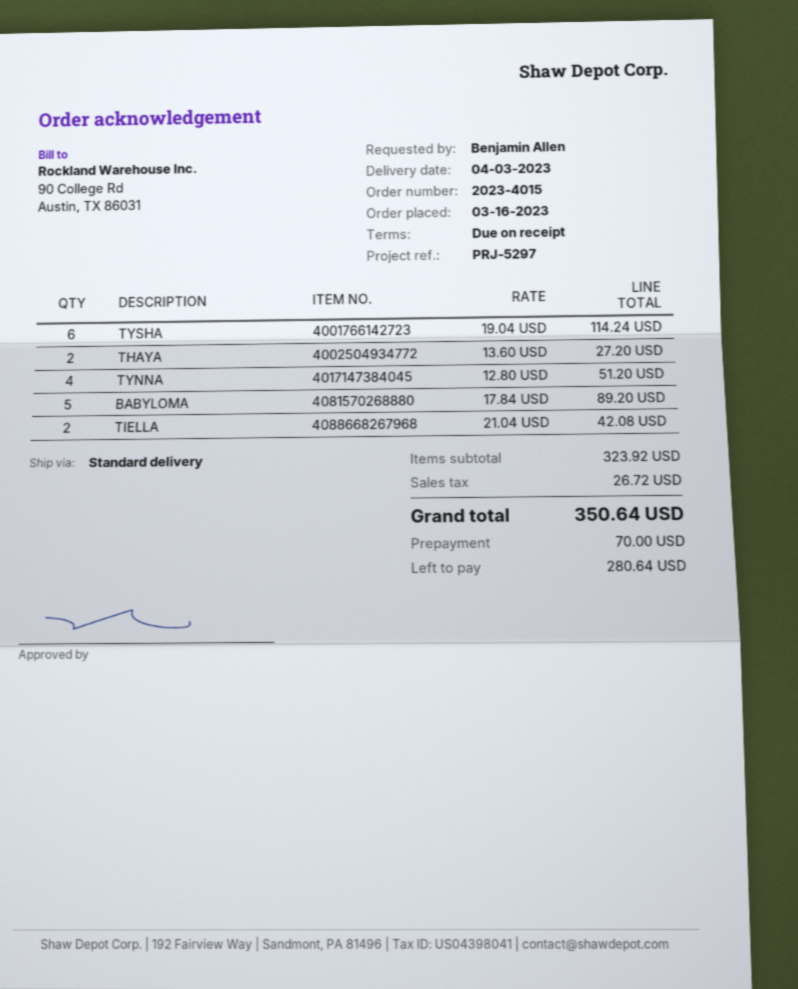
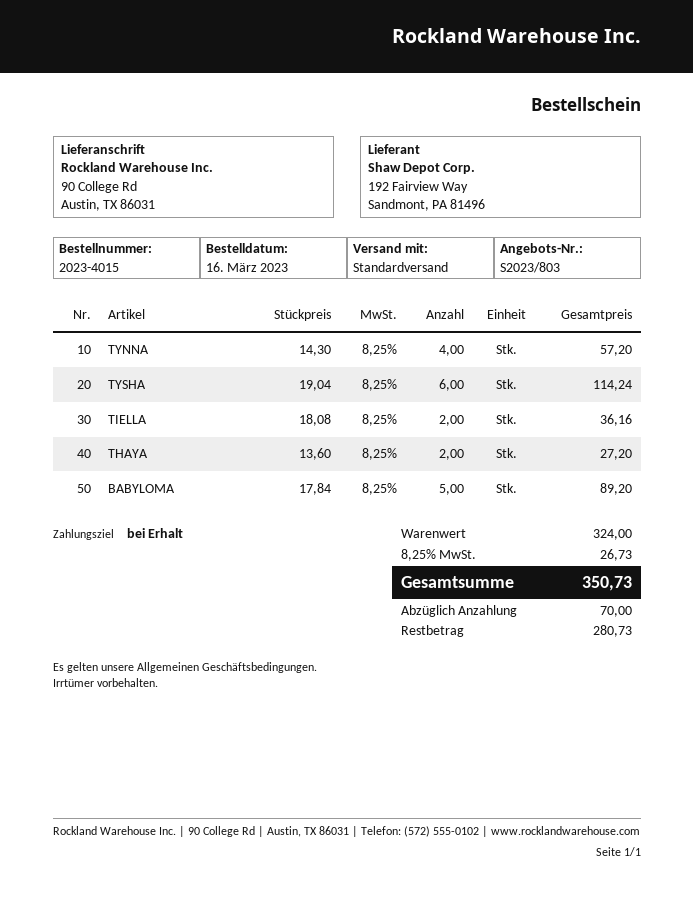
TYNNA: 4 x 12.80 = 51.20 -> 4 x 14.30 = 57.20
TIELLA: 2 x 21.04 = 42.08 -> 2 x 18.08 = 36.16
subtotal: 323.92 -> 324.00
tax: 26.72 -> 26.73
total: 350.64 -> 350.73
balance: 280.64 -> 280.73

